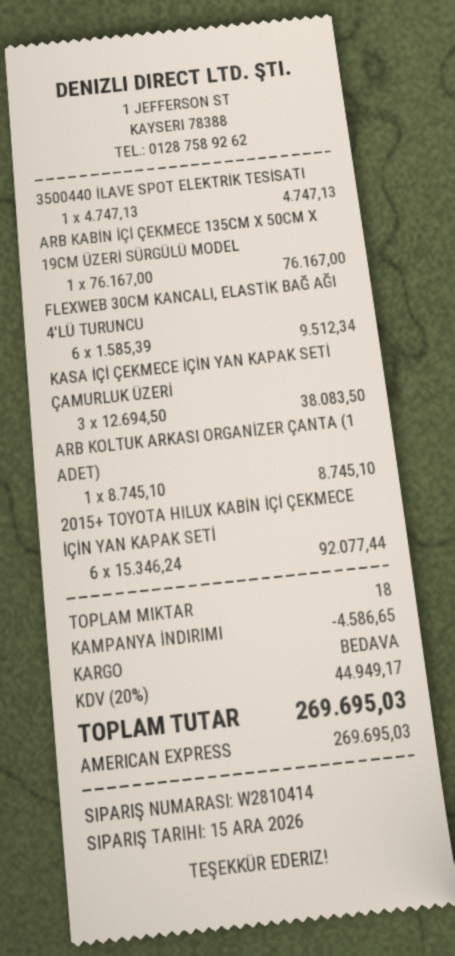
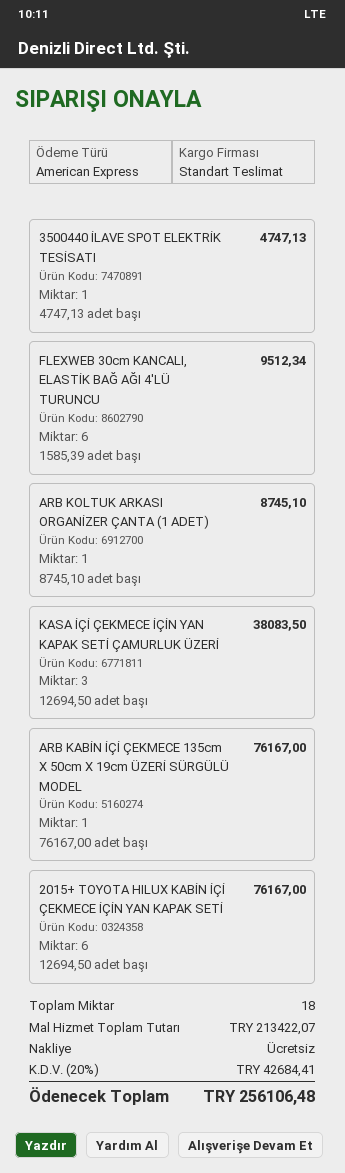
2015+ TOYOTA HILUX KABİN İÇİ ÇEKMECE İÇİN YAN KAPAK SETİ: 6 x 15346.24 = 92077.44 -> 6 x 12694.50 = 76167.00
discount: 4586.65 -> none
tax: 20% = 44949.17 -> 20% = 42684.41
total: 269695.03 -> 256106.48

